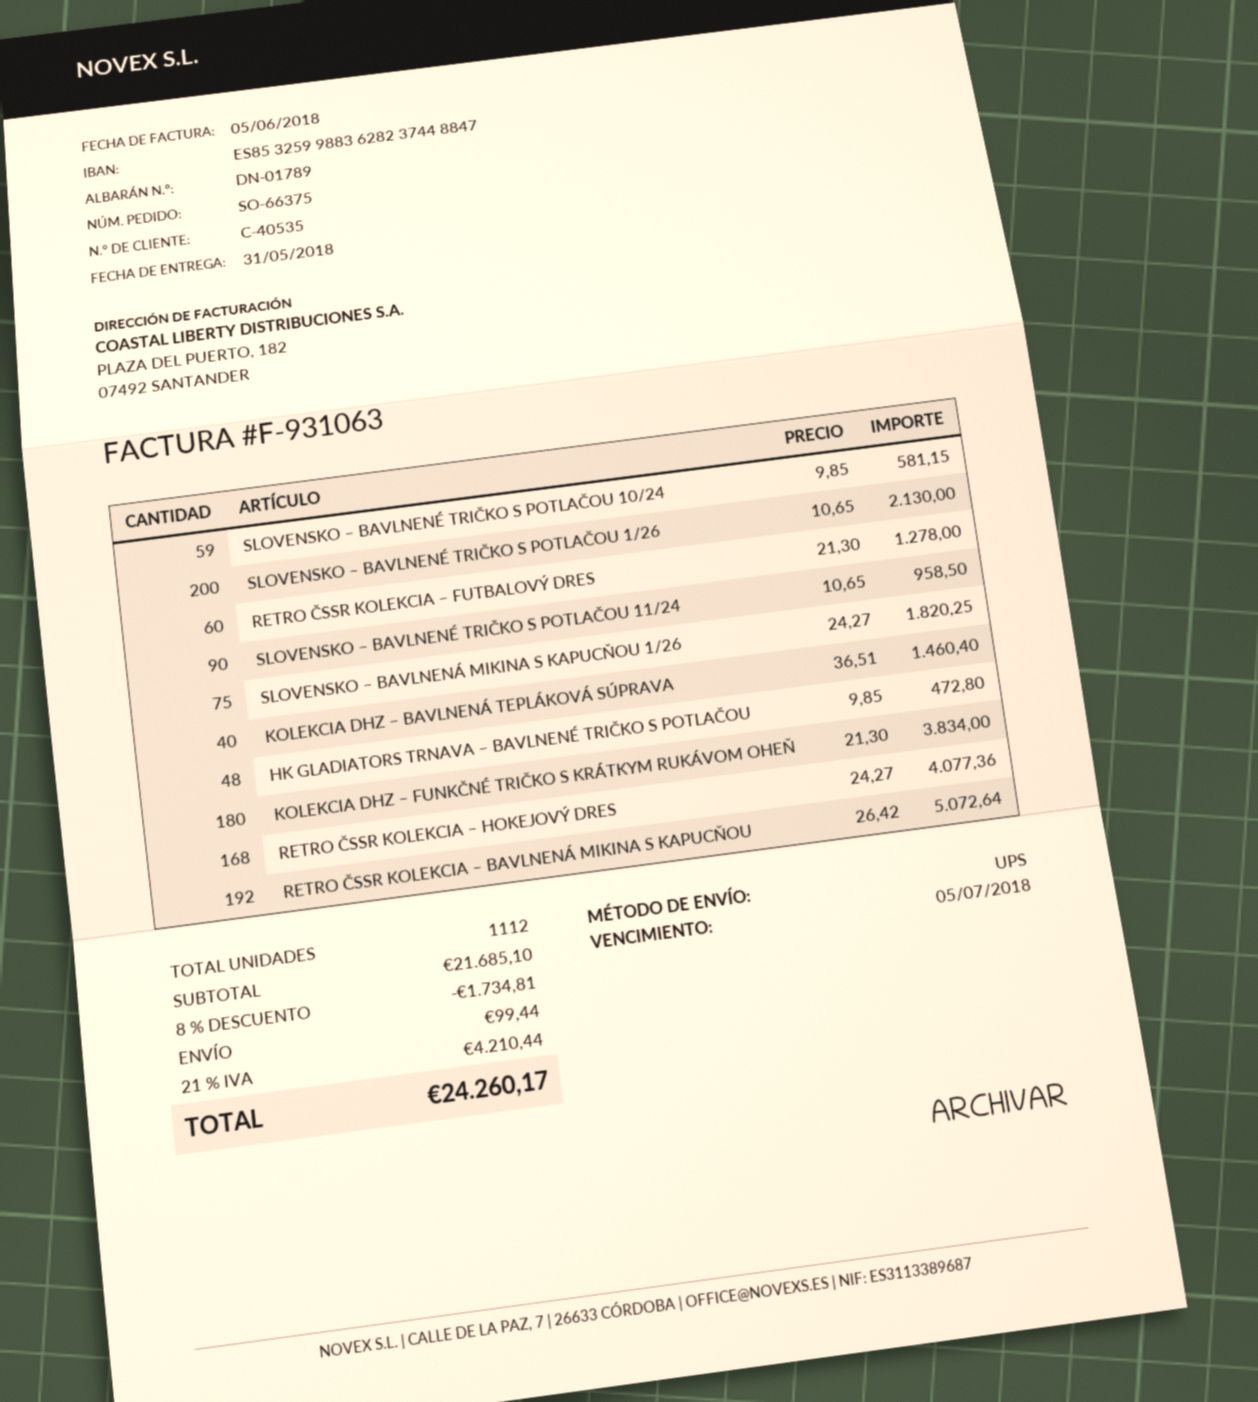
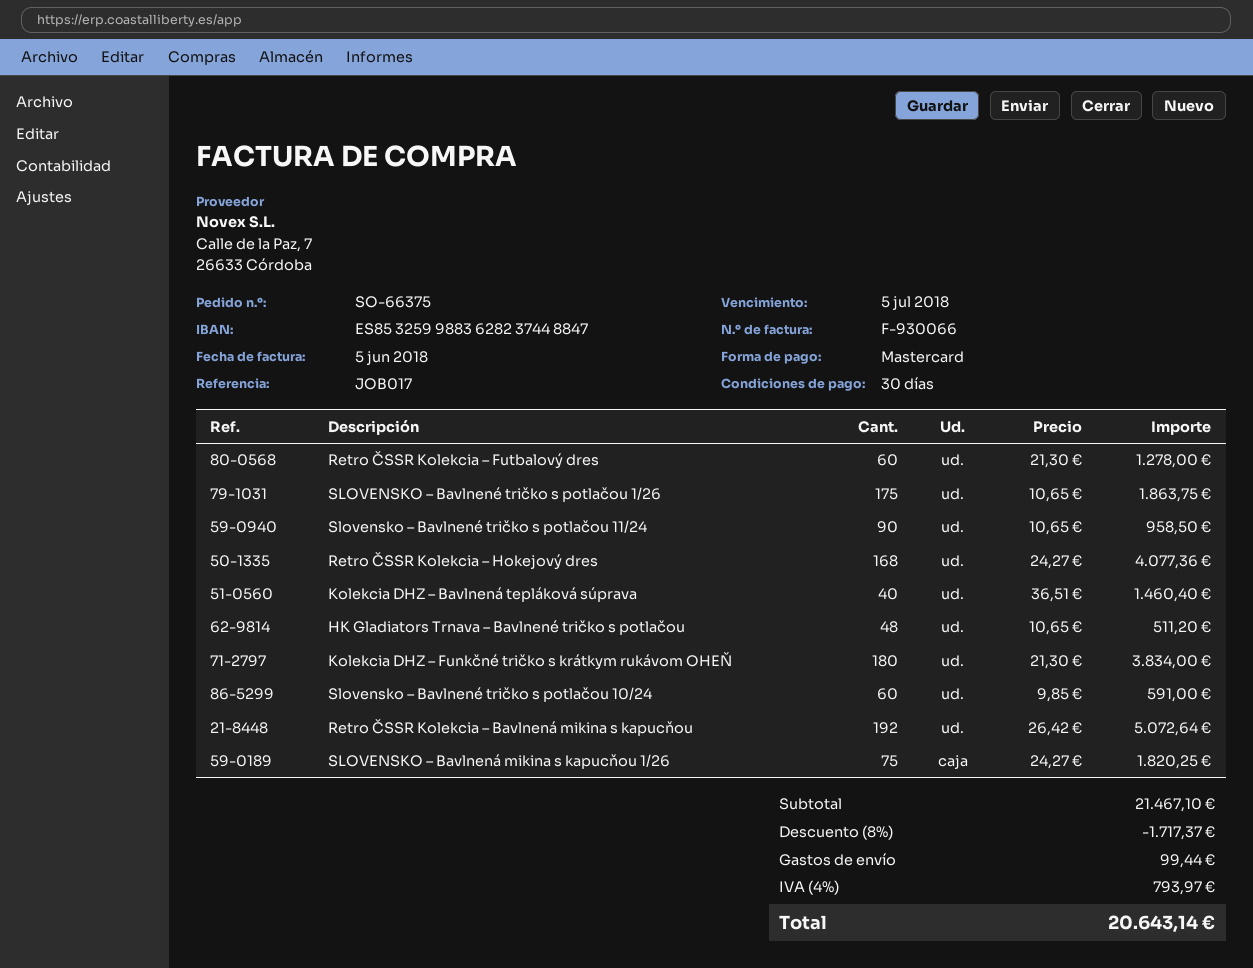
invoice number: F-931063 -> F-930066
SLOVENSKO – BAVLNENÉ TRIČKO S POTLAČOU 10/24: 59 x 9.85 = 581.15 -> 60 x 9.85 = 591.00
SLOVENSKO – BAVLNENÉ TRIČKO S POTLAČOU 1/26: 200 x 10.65 = 2130.00 -> 175 x 10.65 = 1863.75
HK GLADIATORS TRNAVA – BAVLNENÉ TRIČKO S POTLAČOU: 48 x 9.85 = 472.80 -> 48 x 10.65 = 511.20
subtotal: 21685.10 -> 21467.10
discount: 8% = 1734.81 -> 8% = 1717.37
tax: 21% = 4210.44 -> 4% = 793.97
total: 24260.17 -> 20643.14

